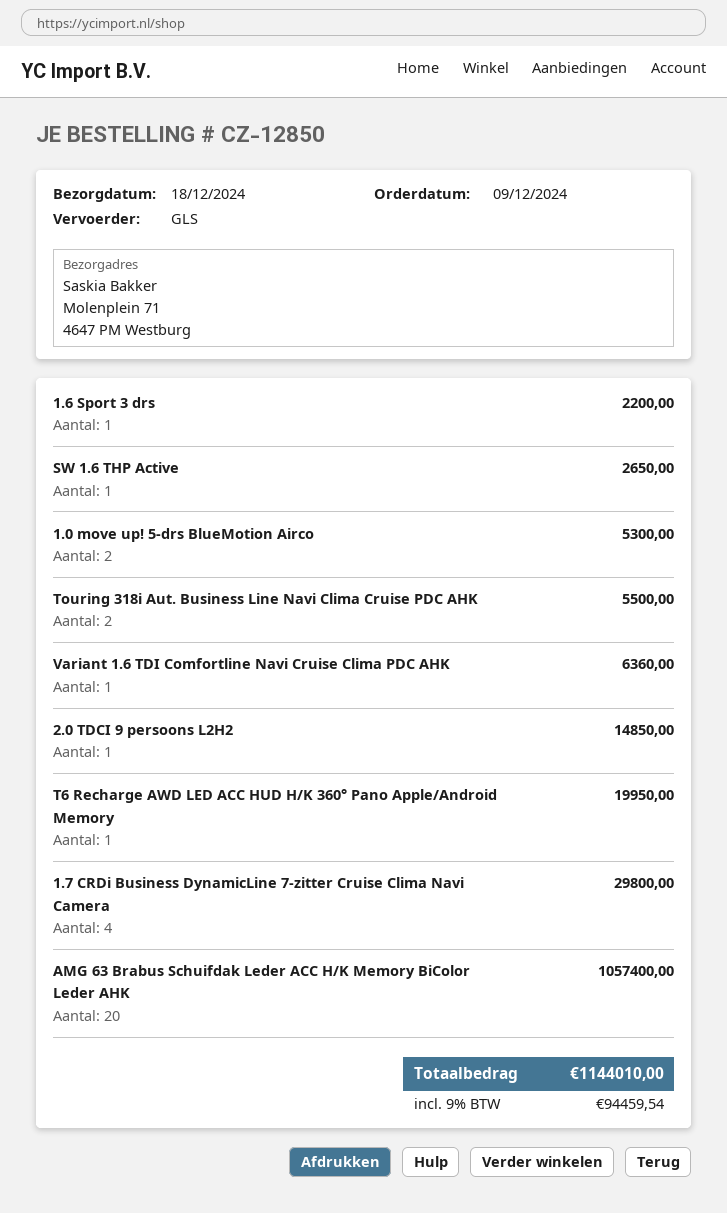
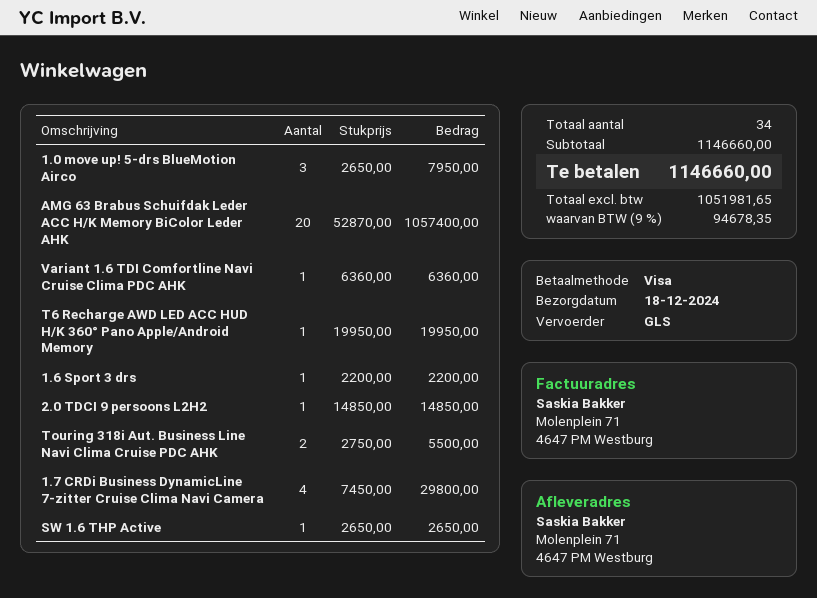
1.0 move up! 5-drs BlueMotion Airco: 2 for 5300.00 -> 3 for 7950.00
tax: 9% = 94459.54 -> 9% = 94678.35
total: 1144010.00 -> 1146660.00

